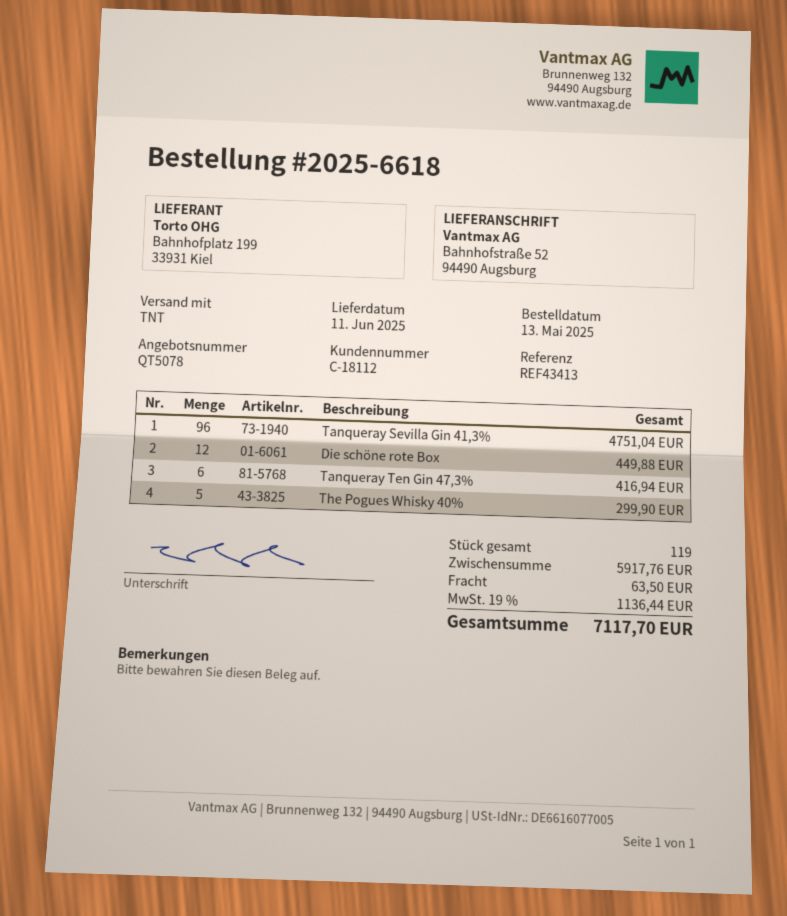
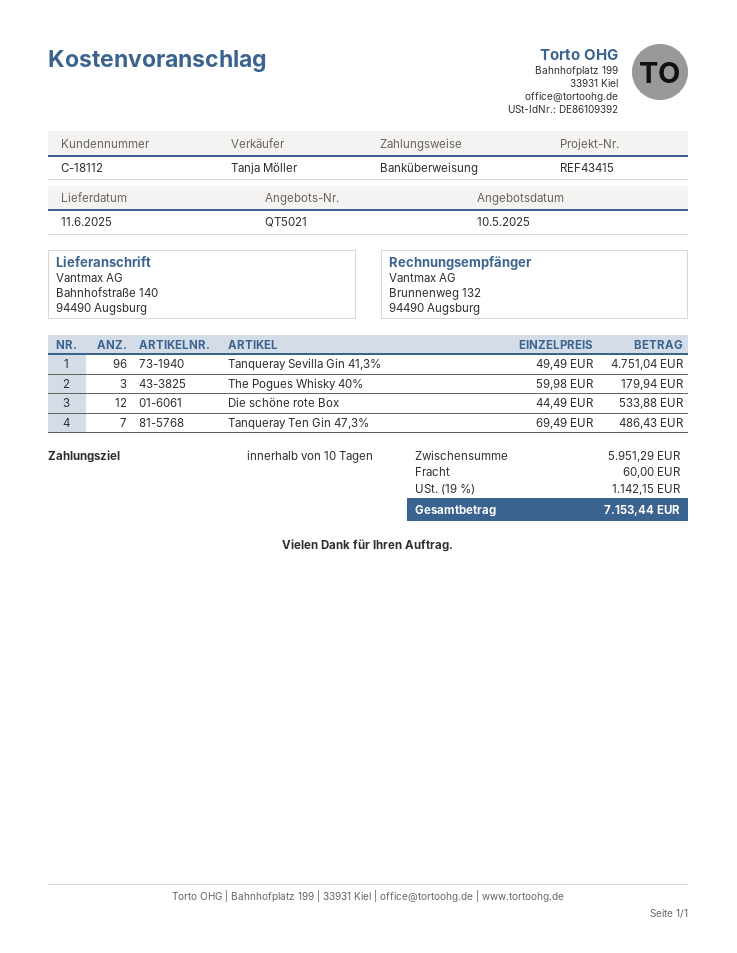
quote number: QT5078 -> QT5021
reference: REF43413 -> REF43415
ship to: Bahnhofstraße 52, 94490 Augsburg -> Bahnhofstraße 140, 94490 Augsburg
Die schöne rote Box: 12 for 449.88 -> 12 for 533.88
Tanqueray Ten Gin 47,3%: 6 for 416.94 -> 7 for 486.43
The Pogues Whisky 40%: 5 for 299.90 -> 3 for 179.94
subtotal: 5917.76 -> 5951.29
shipping: 63.50 -> 60.00
tax: 19% = 1136.44 -> 19% = 1142.15
total: 7117.70 -> 7153.44

